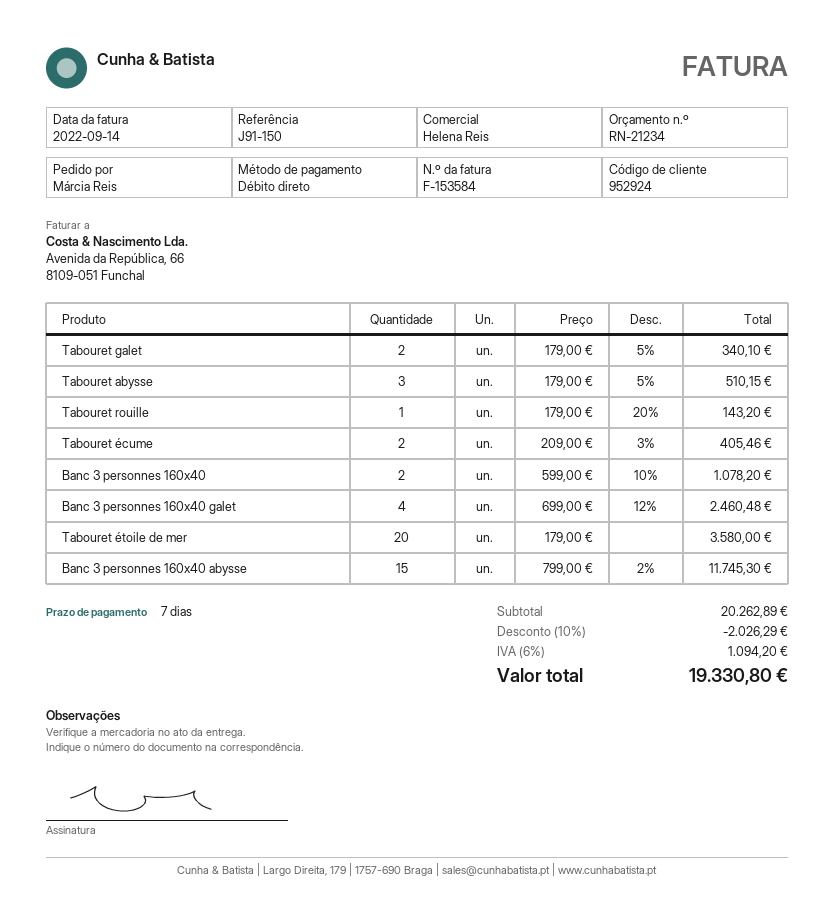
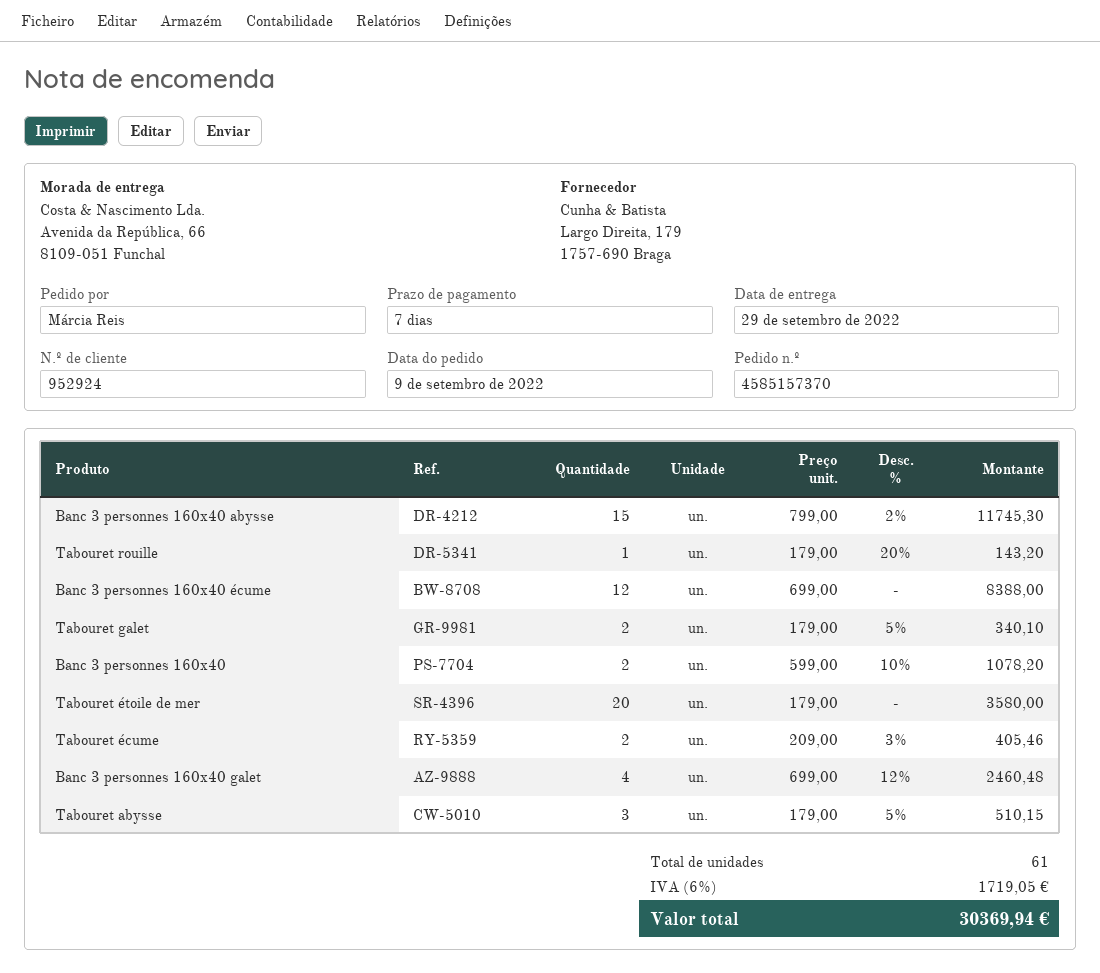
Banc 3 personnes 160x40 écume: none -> 12 x 699.00 = 8388.00
discount: 10% = 2026.29 -> none
tax: 6% = 1094.20 -> 6% = 1719.05
total: 19330.80 -> 30369.94

